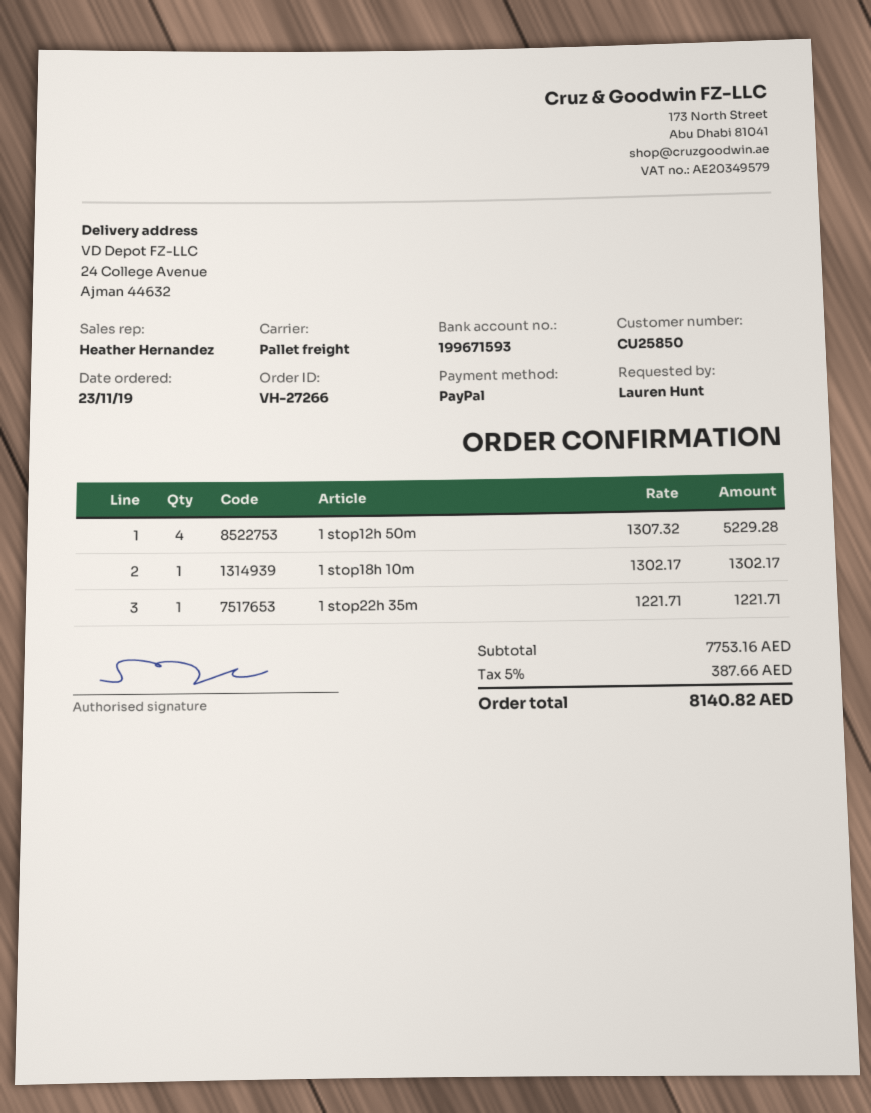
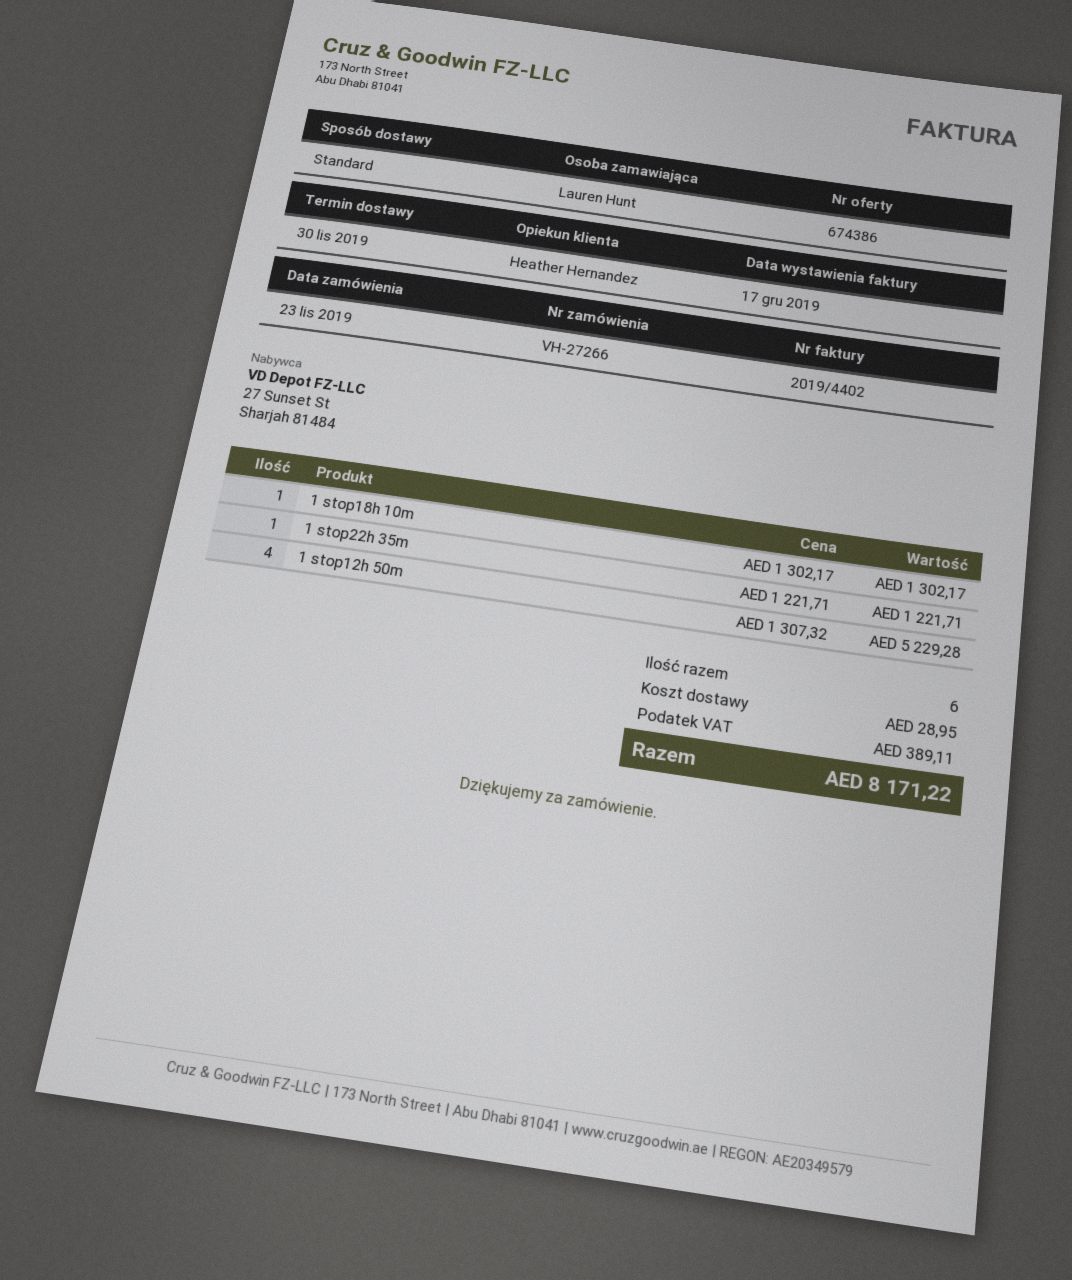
shipping method: pallet freight -> standard
shipping: none -> 28.95
tax: 387.66 -> 389.11
total: 8140.82 -> 8171.22

